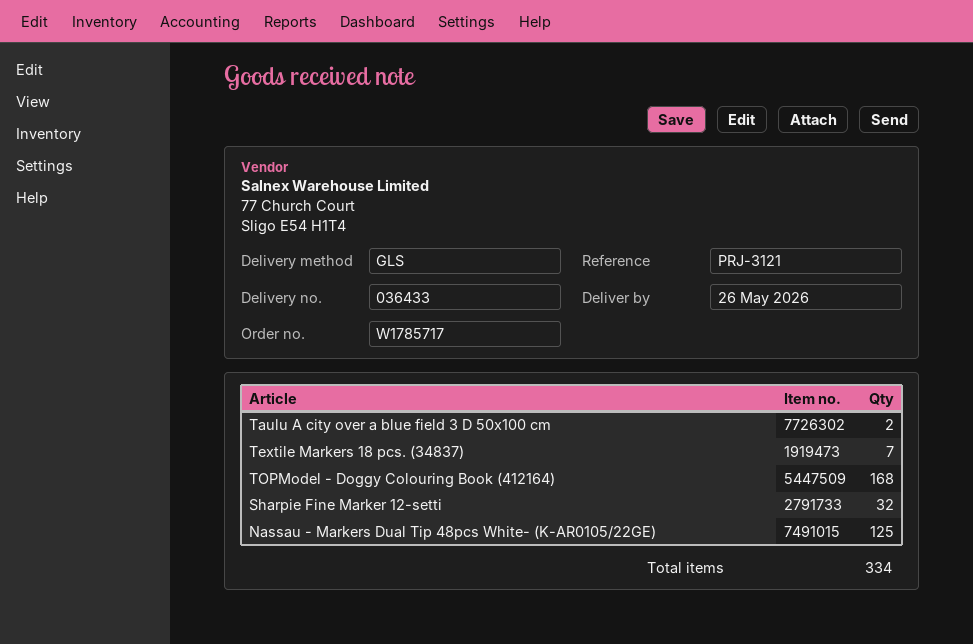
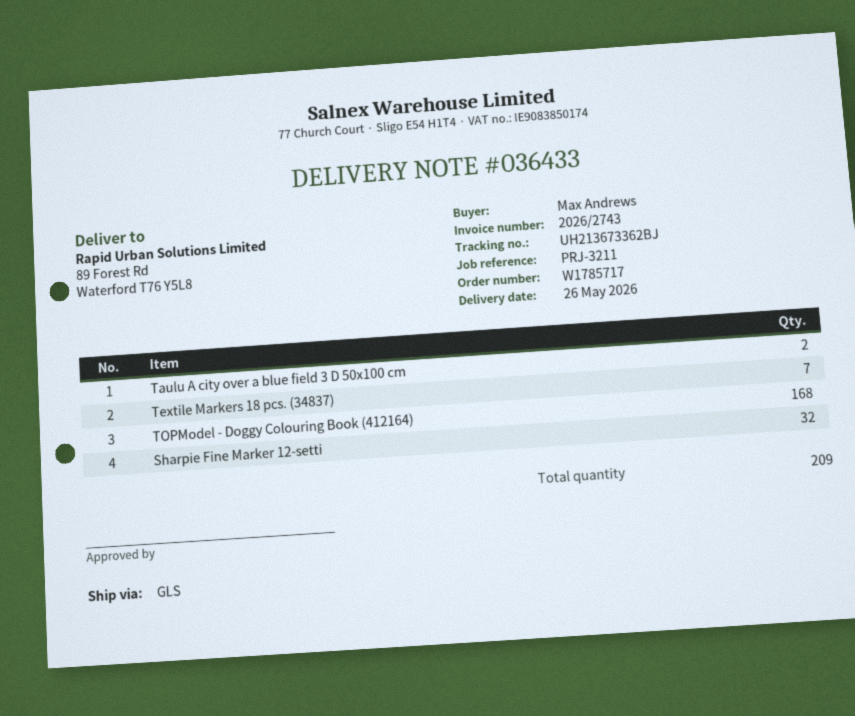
reference: PRJ-3121 -> PRJ-3211
Nassau - Markers Dual Tip 48pcs White- (K-AR0105/22GE): 125 -> none
total quantity: 334 -> 209

